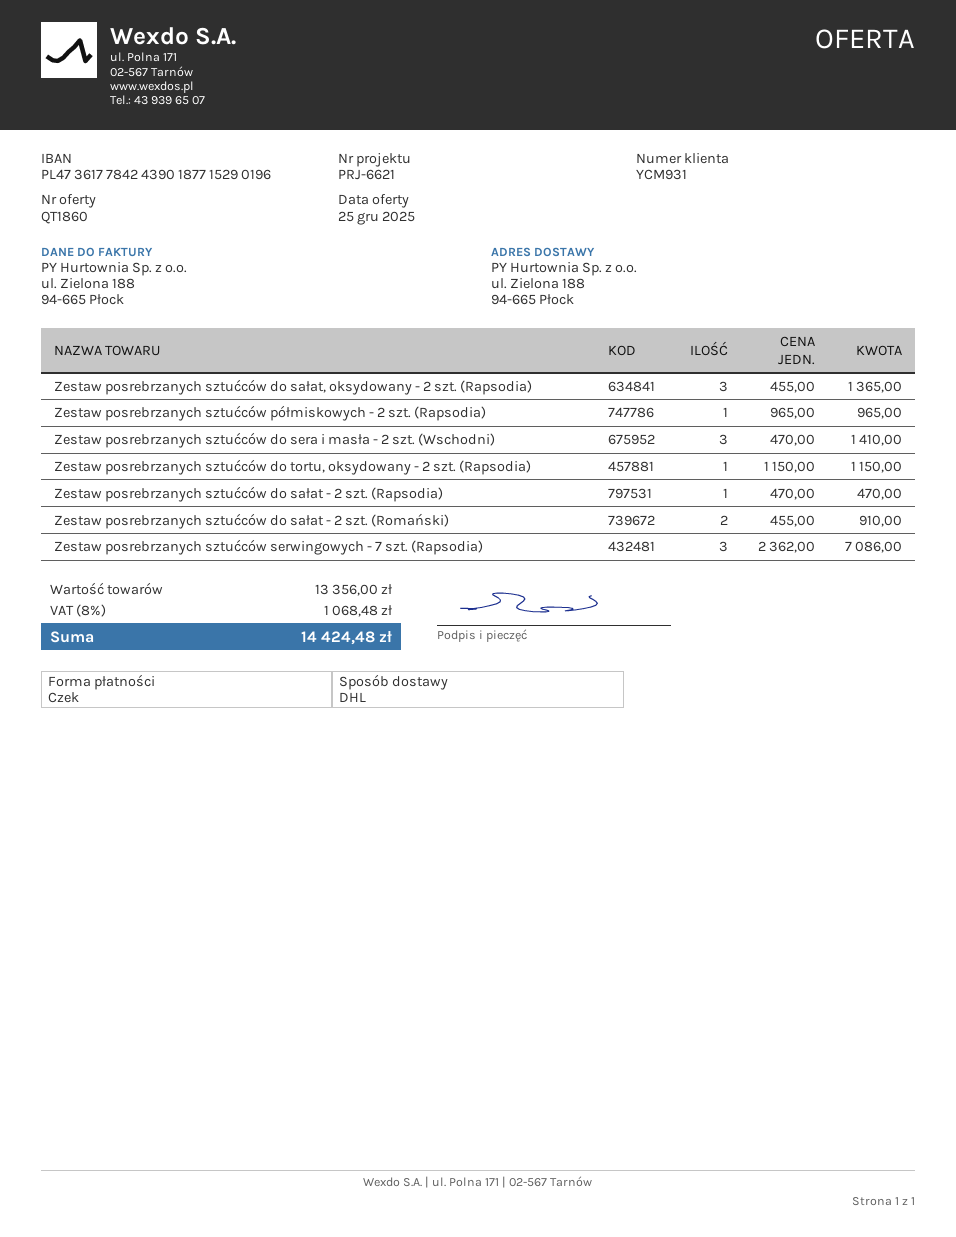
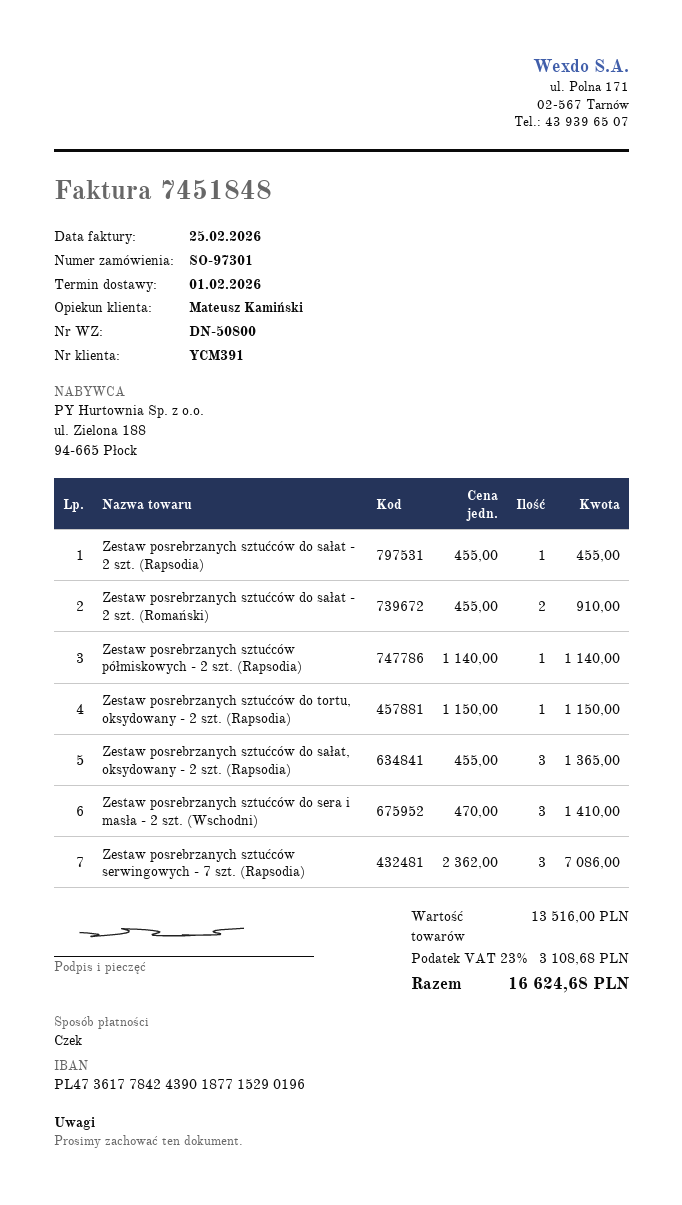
customer number: YCM931 -> YCM391
Zestaw posrebrzanych sztućców półmiskowych - 2 szt. (Rapsodia): 1 x 965.00 = 965.00 -> 1 x 1140.00 = 1140.00
Zestaw posrebrzanych sztućców do sałat - 2 szt. (Rapsodia): 1 x 470.00 = 470.00 -> 1 x 455.00 = 455.00
subtotal: 13356.00 -> 13516.00
tax: 8% = 1068.48 -> 23% = 3108.68
total: 14424.48 -> 16624.68

